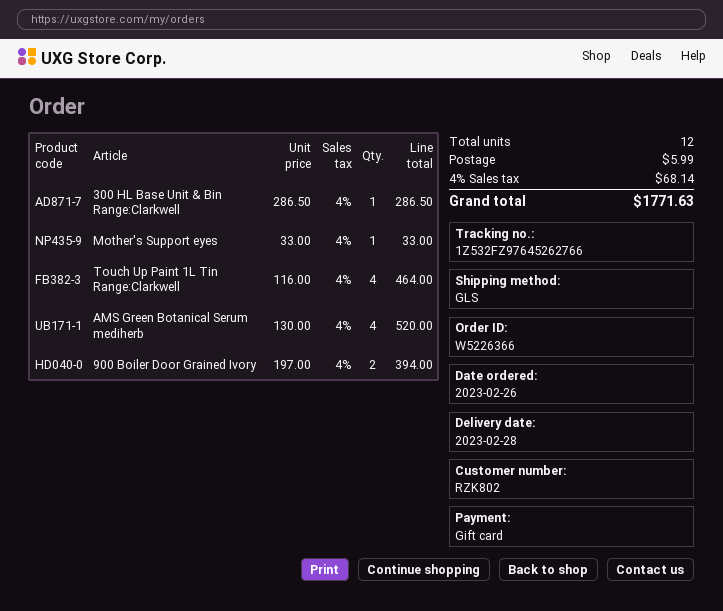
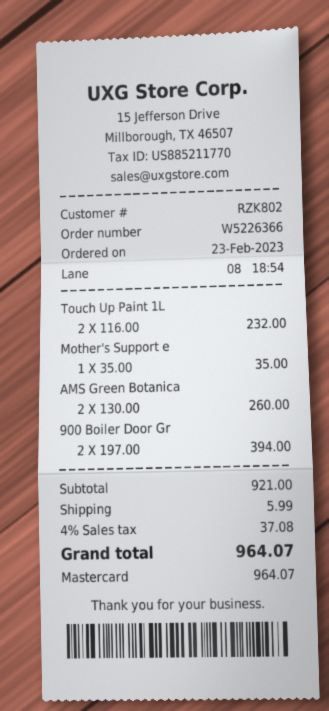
order date: 2023-02-26 -> 2023-02-23
payment method: gift card -> Mastercard
300 HL Base Unit & Bin Range:Clarkwell: 1 x 286.50 = 286.50 -> none
Mother's Support eyes: 1 x 33.00 = 33.00 -> 1 x 35.00 = 35.00
Touch Up Paint 1L Tin Range:Clarkwell: 4 x 116.00 = 464.00 -> 2 x 116.00 = 232.00
AMS Green Botanical Serum mediherb: 4 x 130.00 = 520.00 -> 2 x 130.00 = 260.00
tax: 4% = 68.14 -> 4% = 37.08
total: 1771.63 -> 964.07

